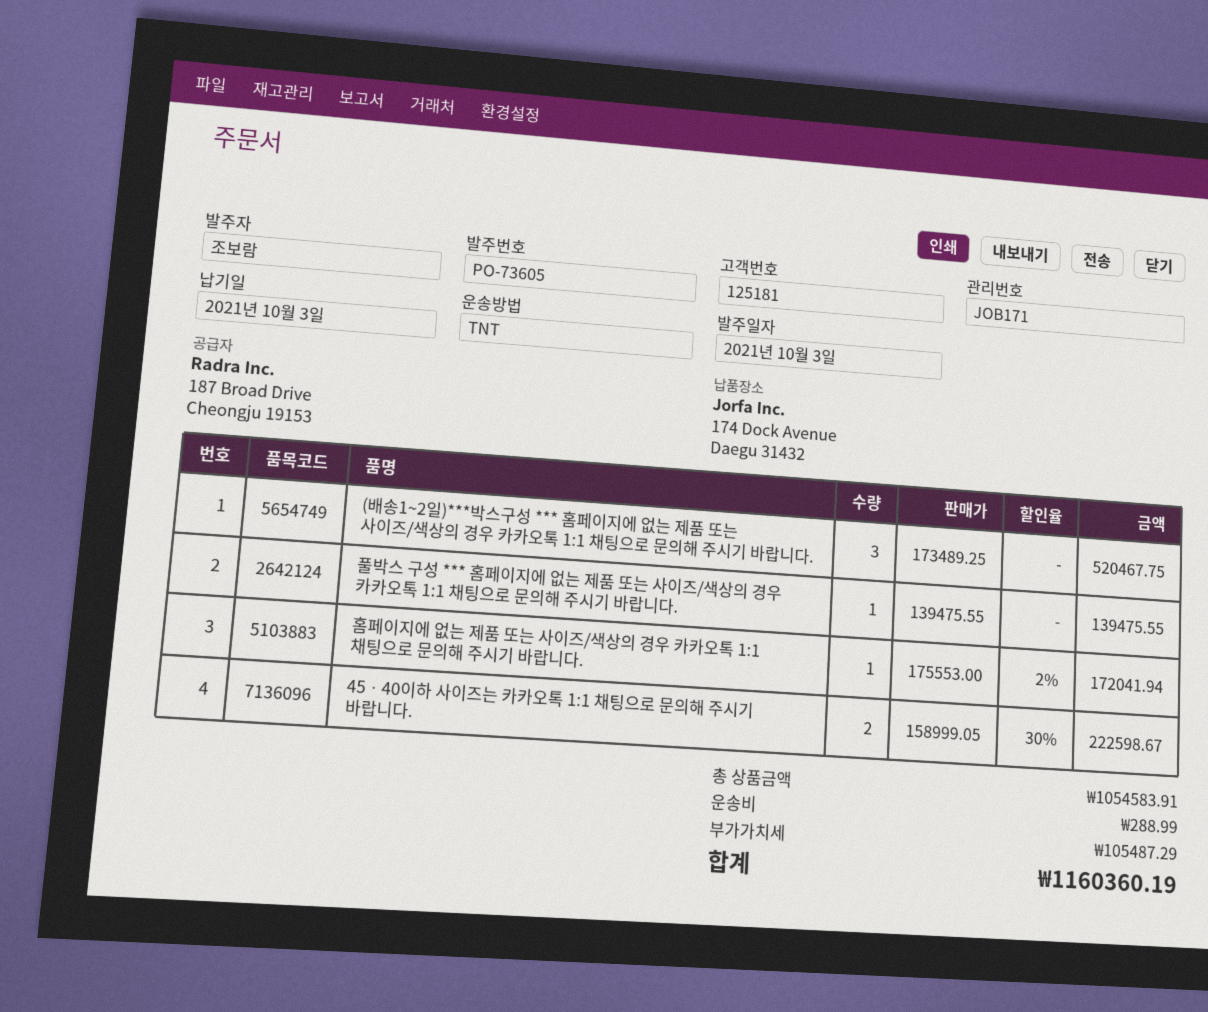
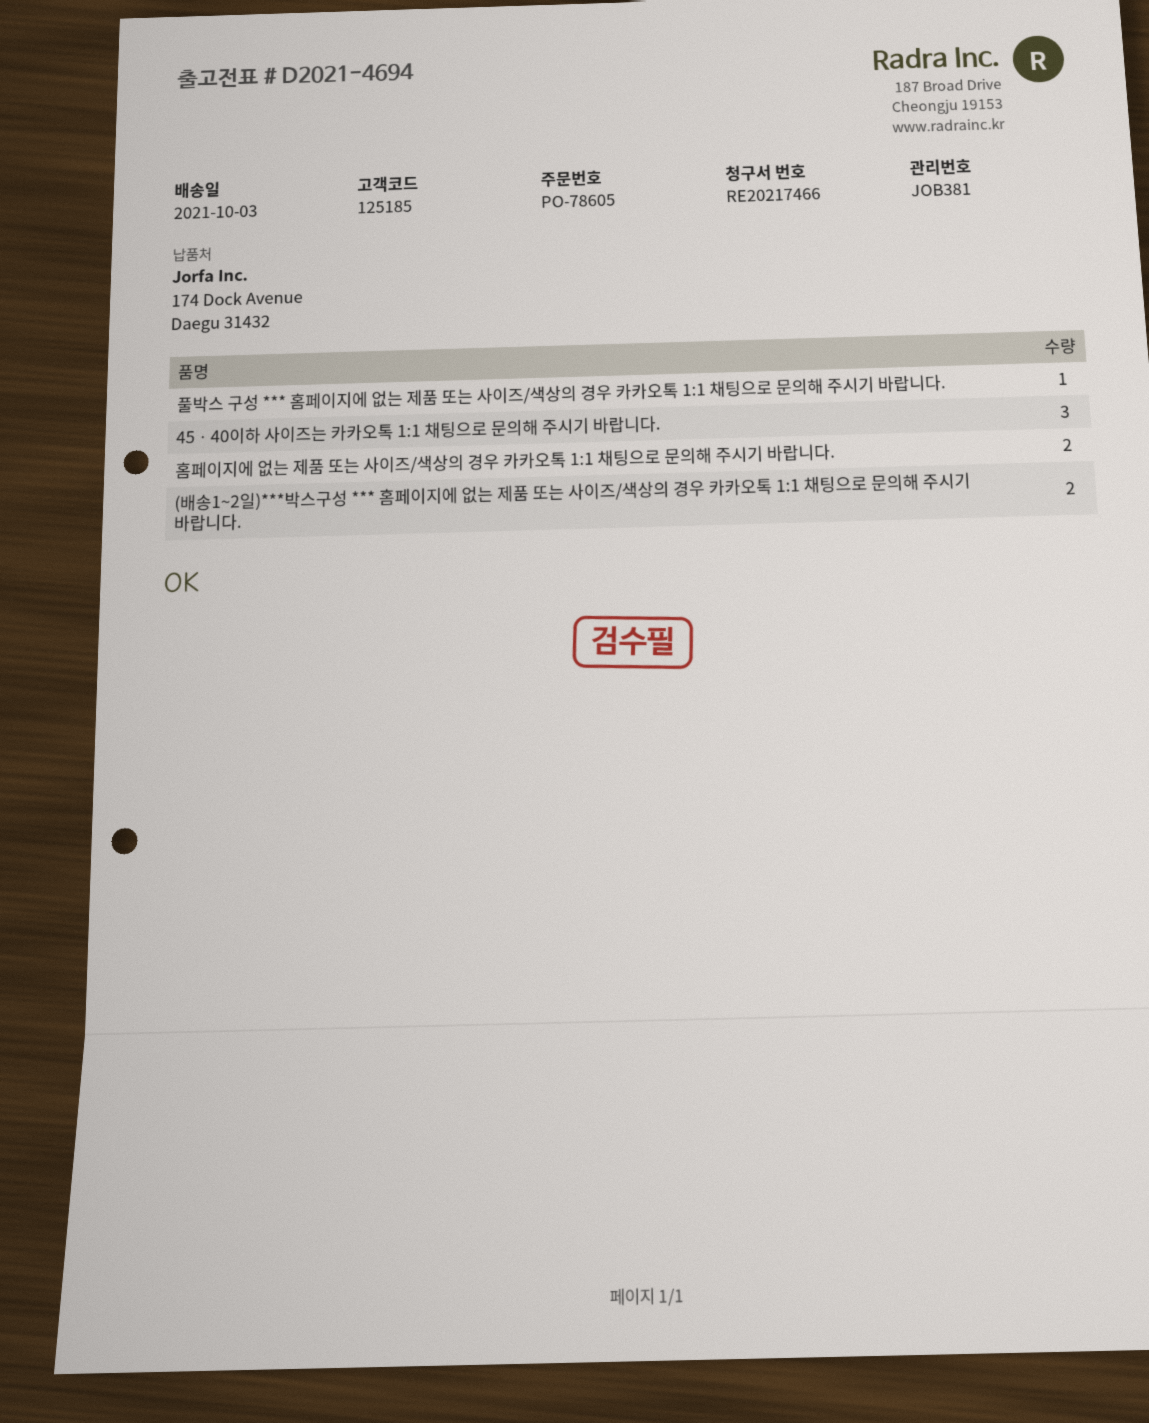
order number: PO-73605 -> PO-78605
customer number: 125181 -> 125185
reference: JOB171 -> JOB381
(배송1~2일)***박스구성 *** 홈페이지에 없는 제품 또는 사이즈/색상의 경우 카카오톡 1:1 채팅으로 문의해 주시기 바랍니다.: 3 -> 2
홈페이지에 없는 제품 또는 사이즈/색상의 경우 카카오톡 1:1 채팅으로 문의해 주시기 바랍니다.: 1 -> 2
45ㆍ40이하 사이즈는 카카오톡 1:1 채팅으로 문의해 주시기 바랍니다.: 2 -> 3

